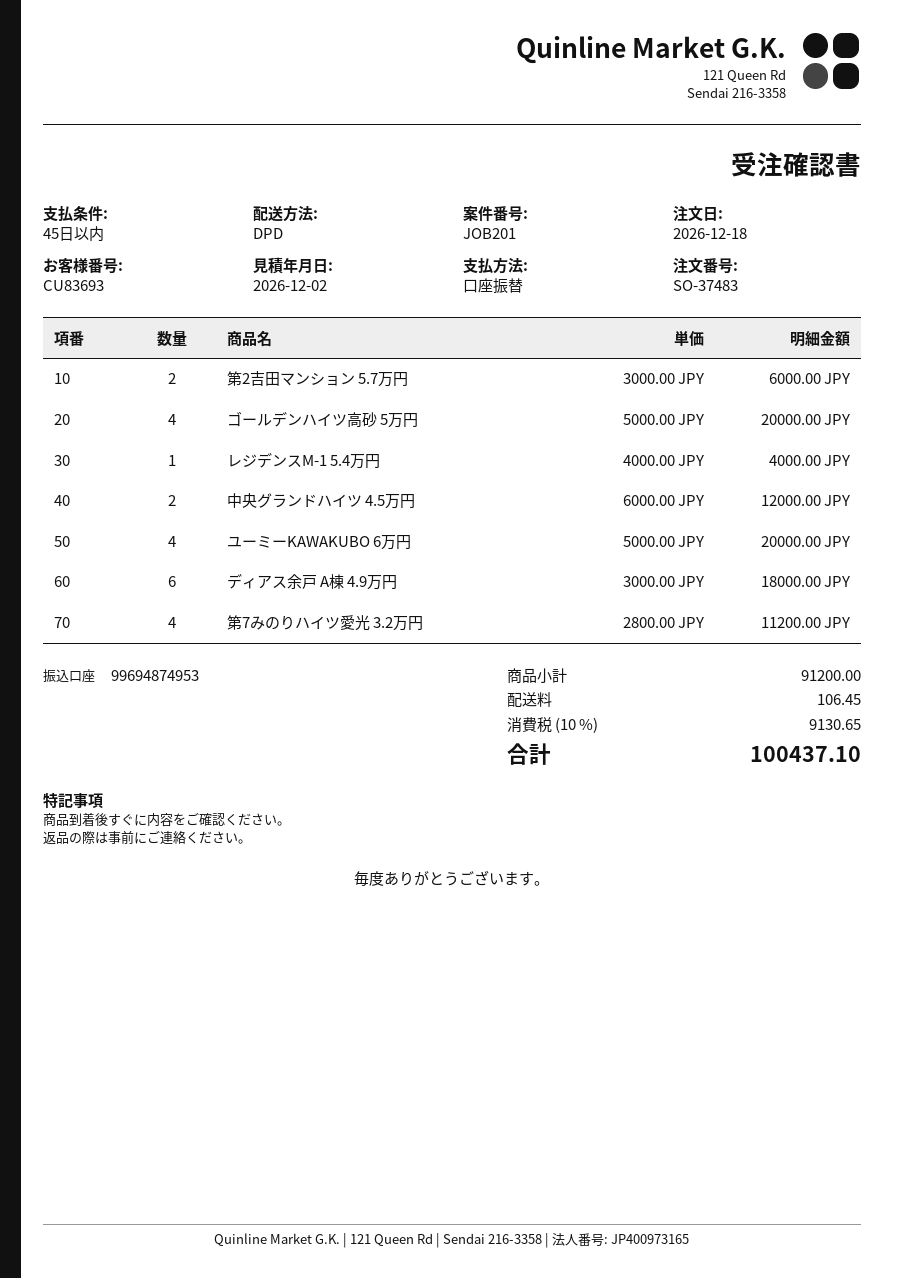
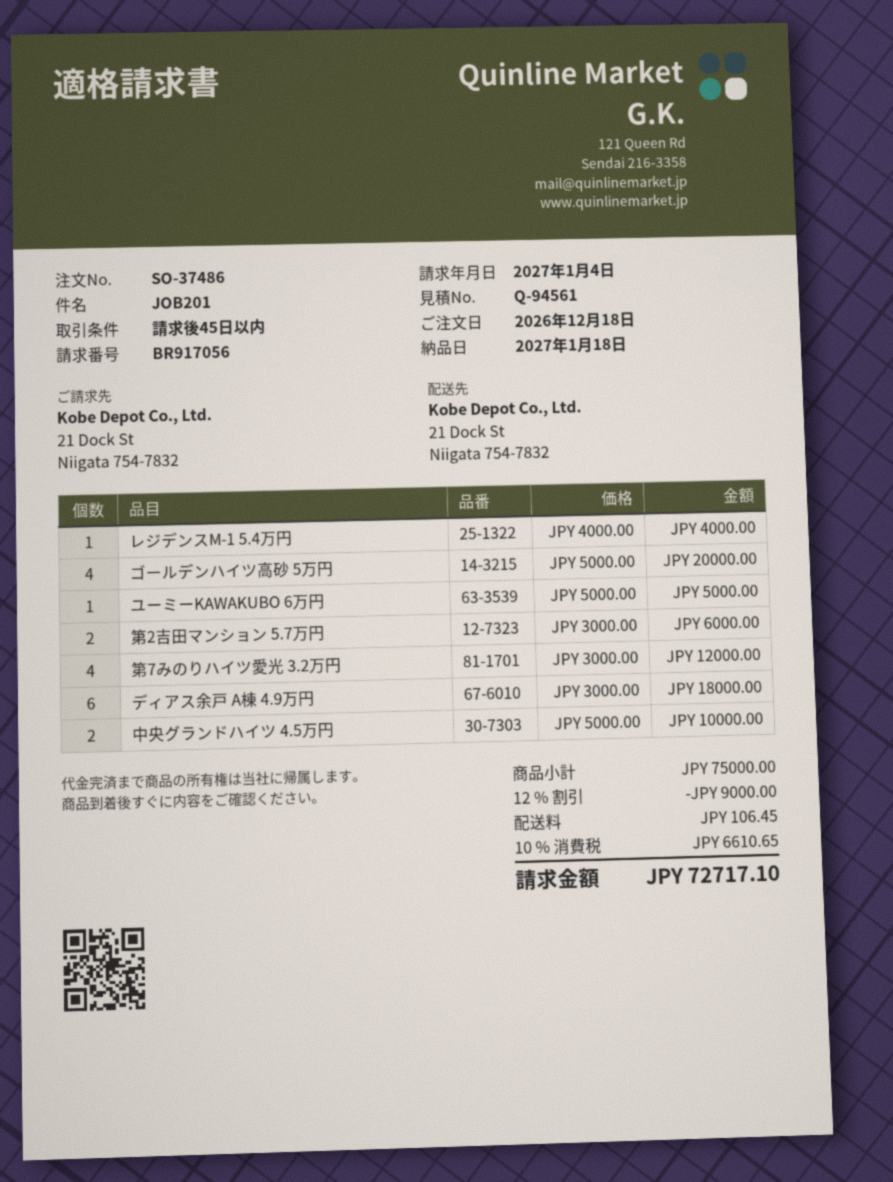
order number: SO-37483 -> SO-37486
中央グランドハイツ 4.5万円: 2 x 6000.00 = 12000.00 -> 2 x 5000.00 = 10000.00
ユーミーKAWAKUBO 6万円: 4 x 5000.00 = 20000.00 -> 1 x 5000.00 = 5000.00
第7みのりハイツ愛光 3.2万円: 4 x 2800.00 = 11200.00 -> 4 x 3000.00 = 12000.00
subtotal: 91200.00 -> 75000.00
discount: none -> 12% = 9000.00
tax: 10% = 9130.65 -> 10% = 6610.65
total: 100437.10 -> 72717.10

